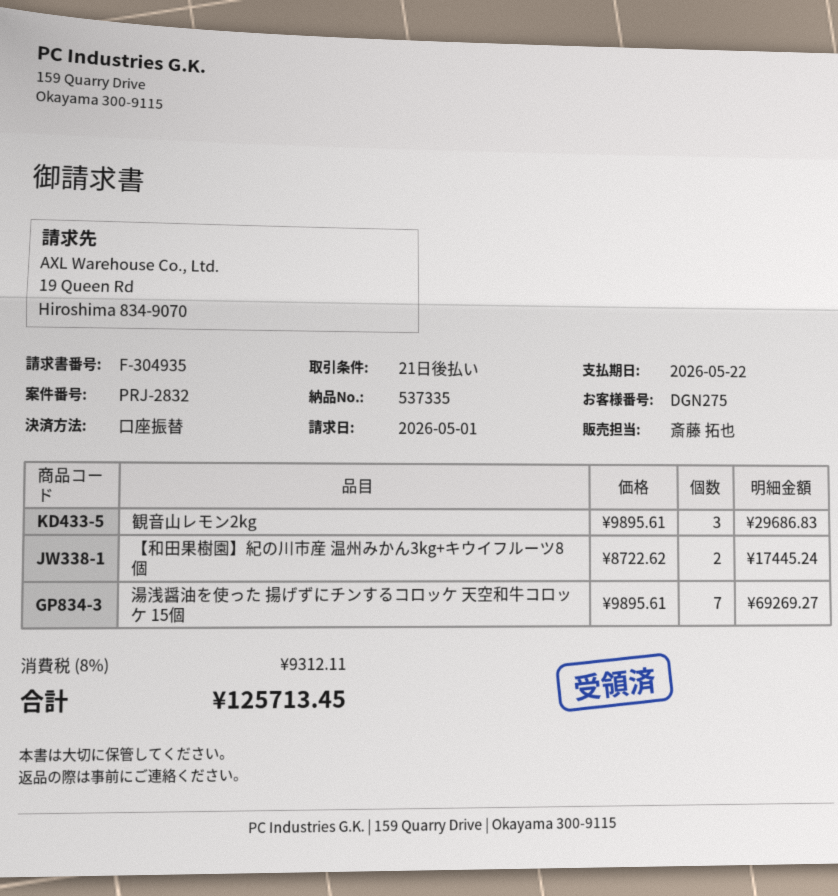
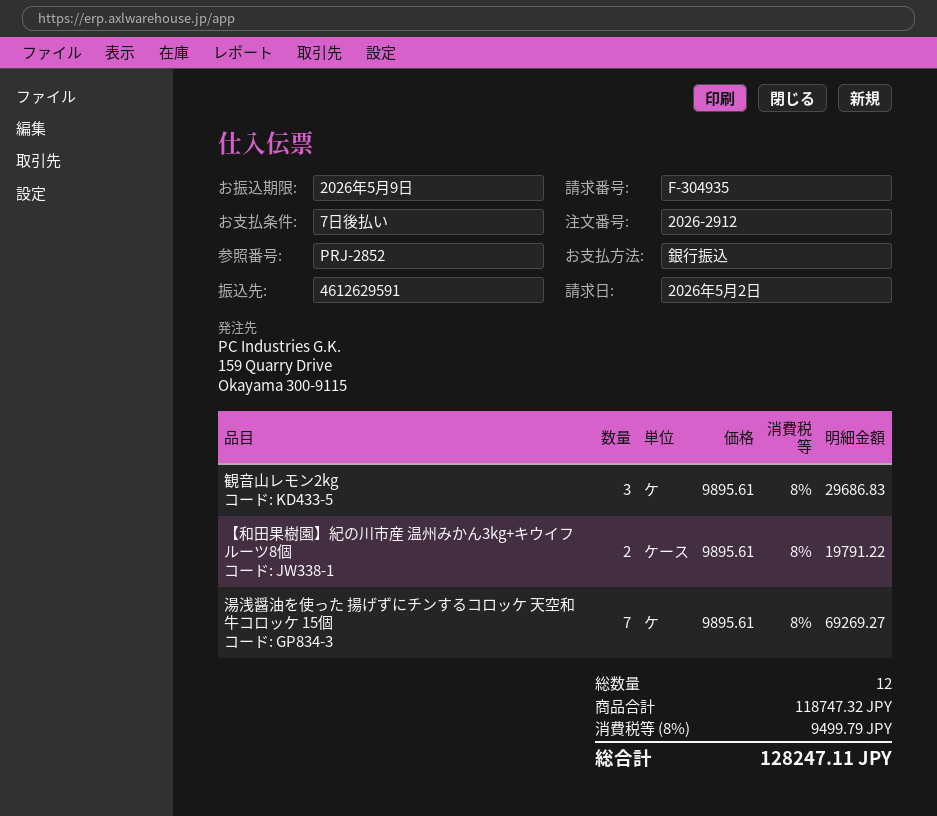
invoice date: 2026-05-01 -> 2026-05-02
payment terms: 21 days -> 7 days
due date: 2026-05-22 -> 2026-05-09
reference: PRJ-2832 -> PRJ-2852
payment method: direct debit -> bank transfer
【和田果樹園】紀の川市産 温州みかん3kg+キウイフルーツ8個: 2 x 8722.62 = 17445.24 -> 2 x 9895.61 = 19791.22
tax: 8% = 9312.11 -> 8% = 9499.79
total: 125713.45 -> 128247.11

